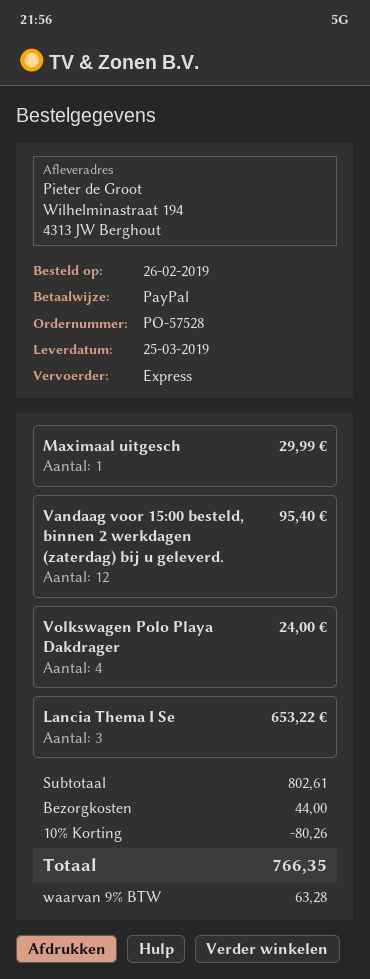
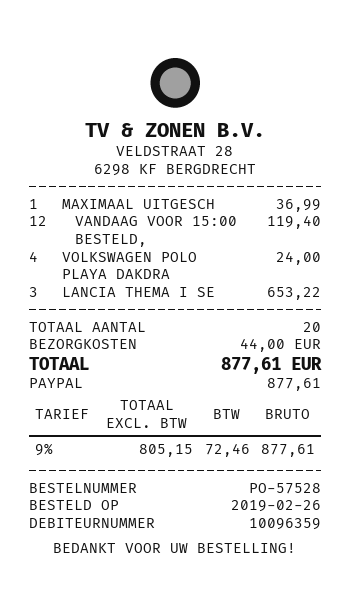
Maximaal uitgesch: 1 for 29.99 -> 1 for 36.99
Vandaag voor 15:00 besteld, binnen 2 werkdagen (zaterdag) bij u geleverd.: 12 for 95.40 -> 12 for 119.40
discount: 10% = 80.26 -> none
tax: 9% = 63.28 -> 9% = 72.46
total: 766.35 -> 877.61

